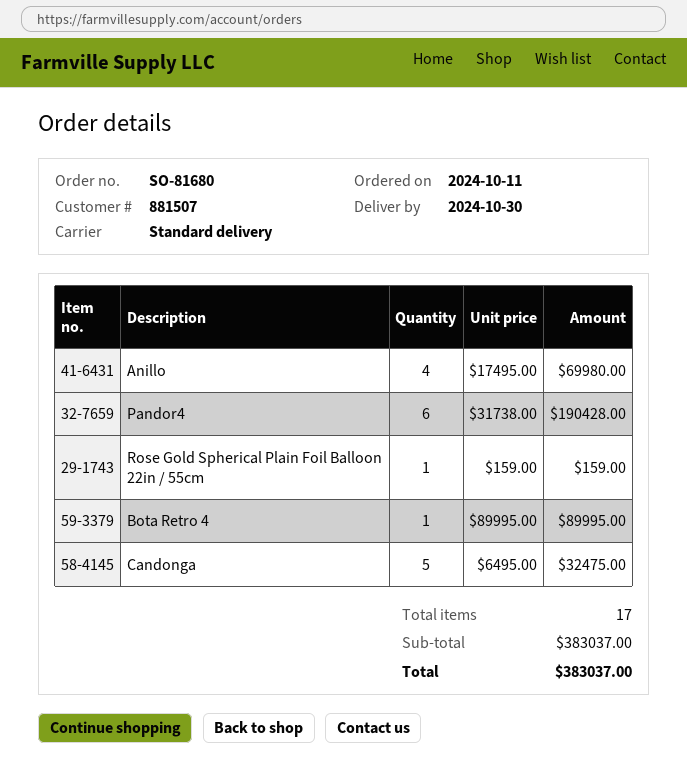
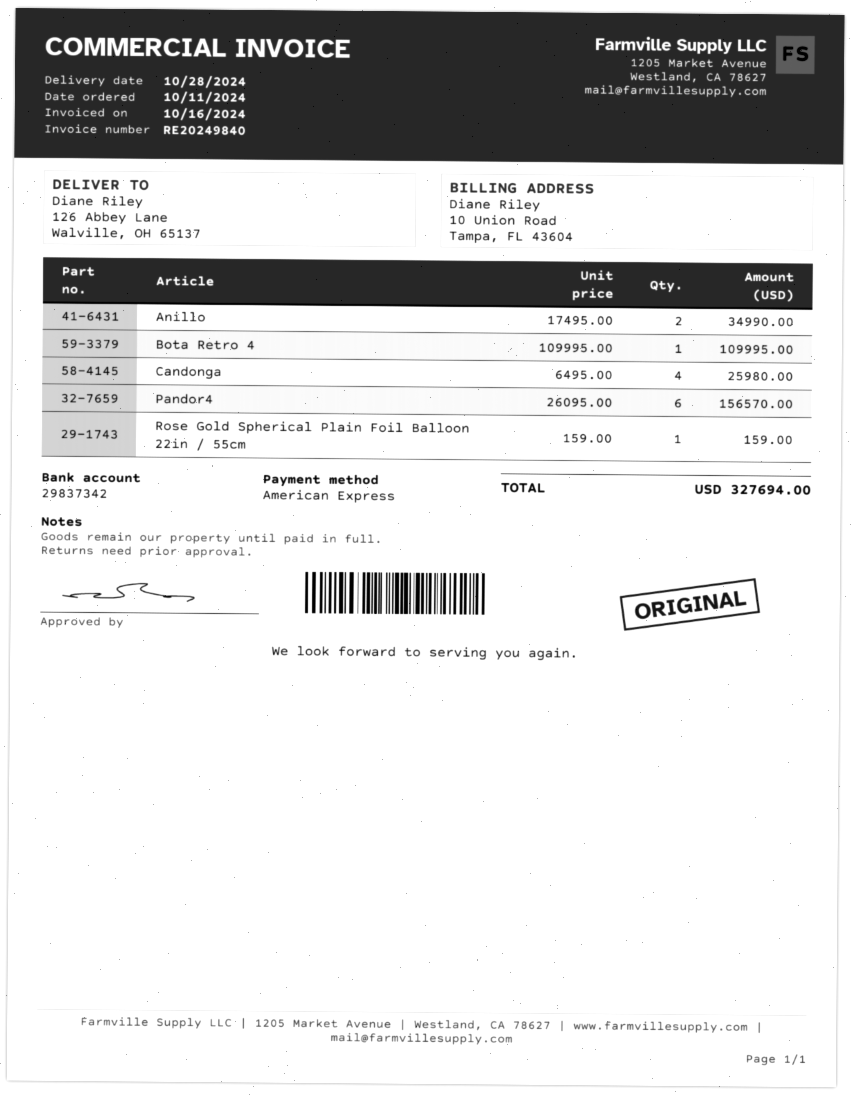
delivery date: 2024-10-30 -> 2024-10-28
Anillo: 4 x 17495.00 = 69980.00 -> 2 x 17495.00 = 34990.00
Pandor4: 6 x 31738.00 = 190428.00 -> 6 x 26095.00 = 156570.00
Bota Retro 4: 1 x 89995.00 = 89995.00 -> 1 x 109995.00 = 109995.00
Candonga: 5 x 6495.00 = 32475.00 -> 4 x 6495.00 = 25980.00
total: 383037.00 -> 327694.00

